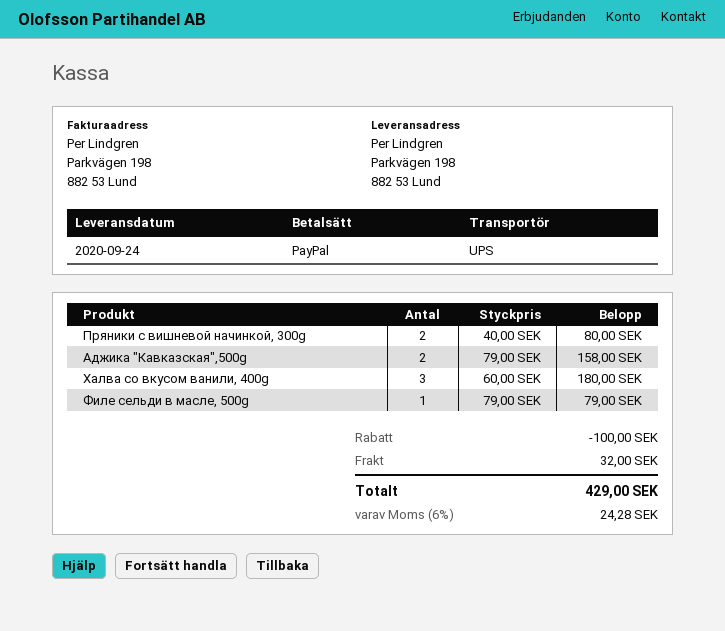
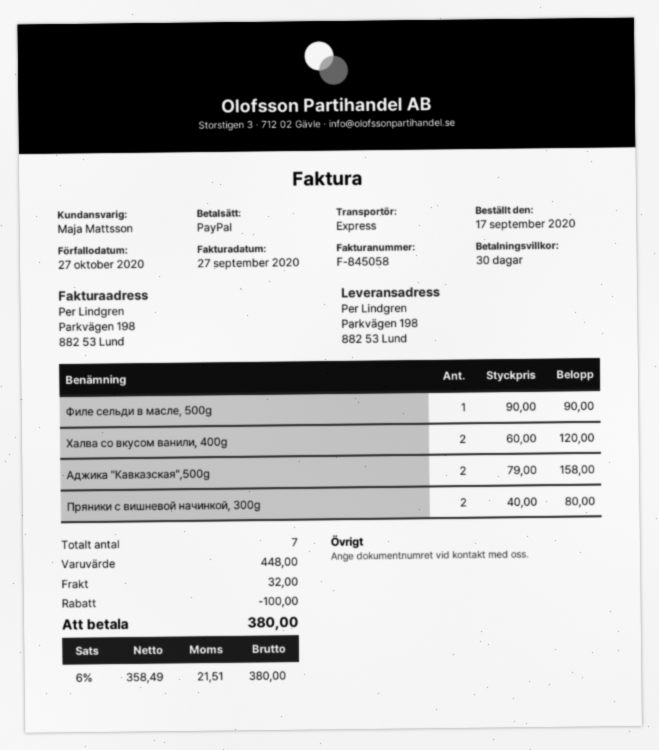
shipping method: UPS -> express
Халва со вкусом ванили, 400g: 3 x 60.00 = 180.00 -> 2 x 60.00 = 120.00
Филе сельди в масле, 500g: 1 x 79.00 = 79.00 -> 1 x 90.00 = 90.00
tax: 6% = 24.28 -> 6% = 21.51
total: 429.00 -> 380.00

